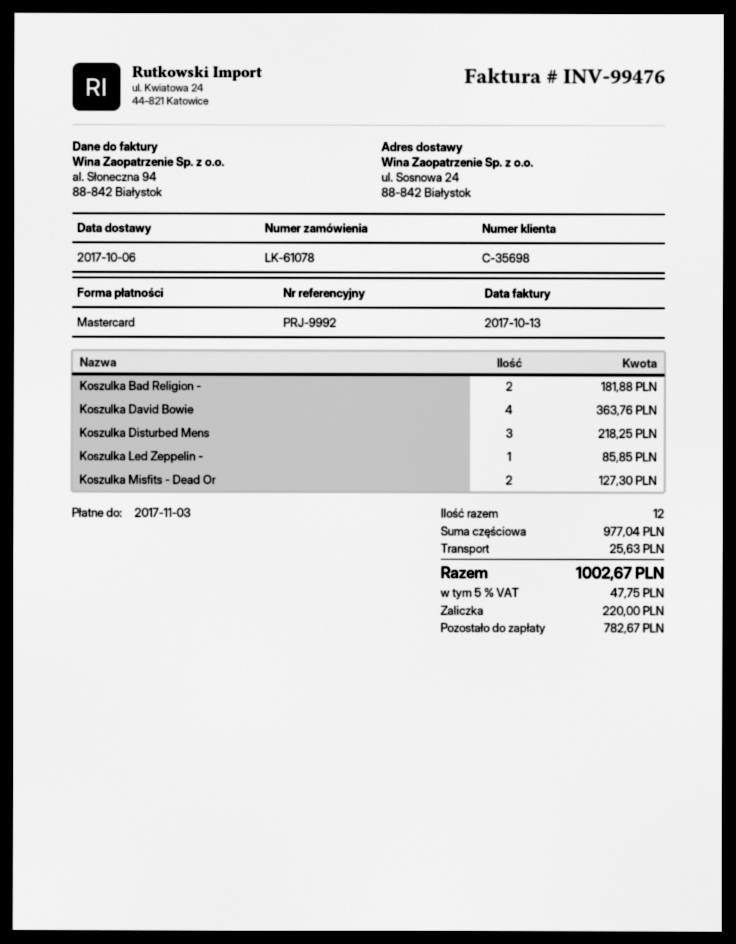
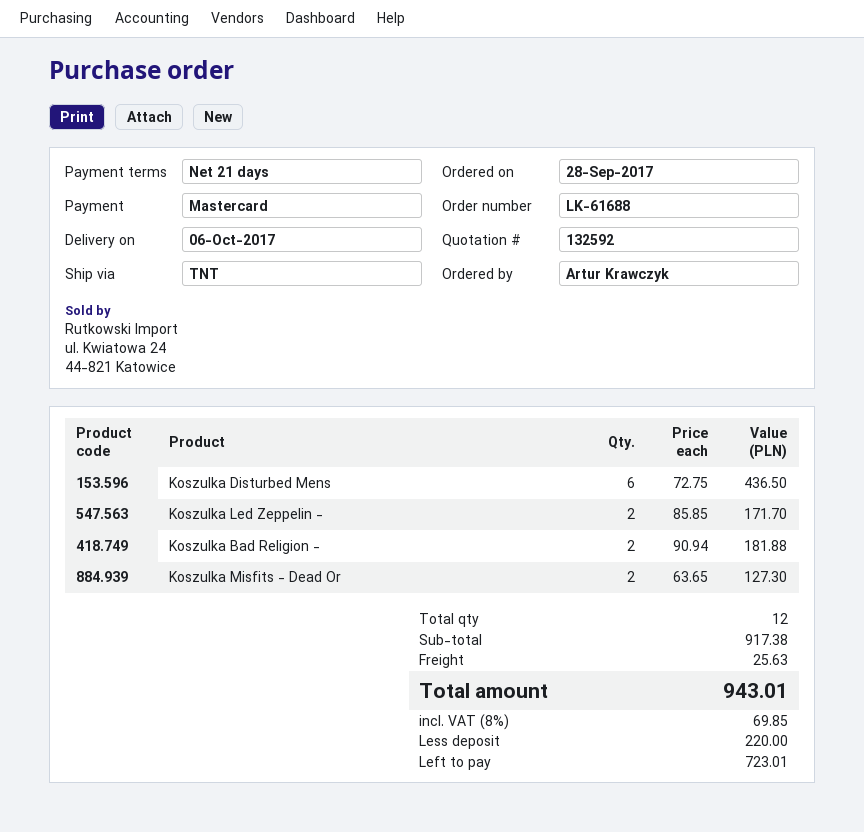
order number: LK-61078 -> LK-61688
Koszulka David Bowie: 4 for 363.76 -> none
Koszulka Disturbed Mens: 3 for 218.25 -> 6 for 436.50
Koszulka Led Zeppelin -: 1 for 85.85 -> 2 for 171.70
subtotal: 977.04 -> 917.38
tax: 5% = 47.75 -> 8% = 69.85
total: 1002.67 -> 943.01
balance: 782.67 -> 723.01

